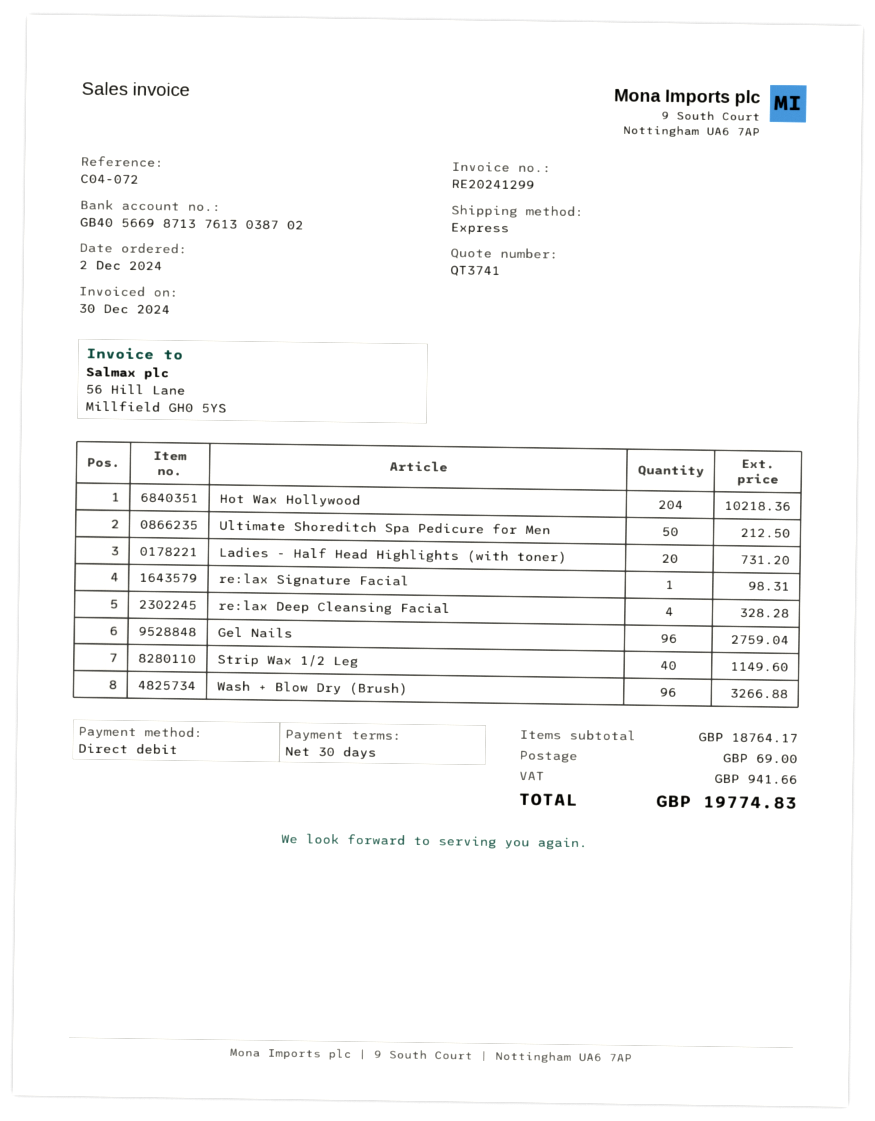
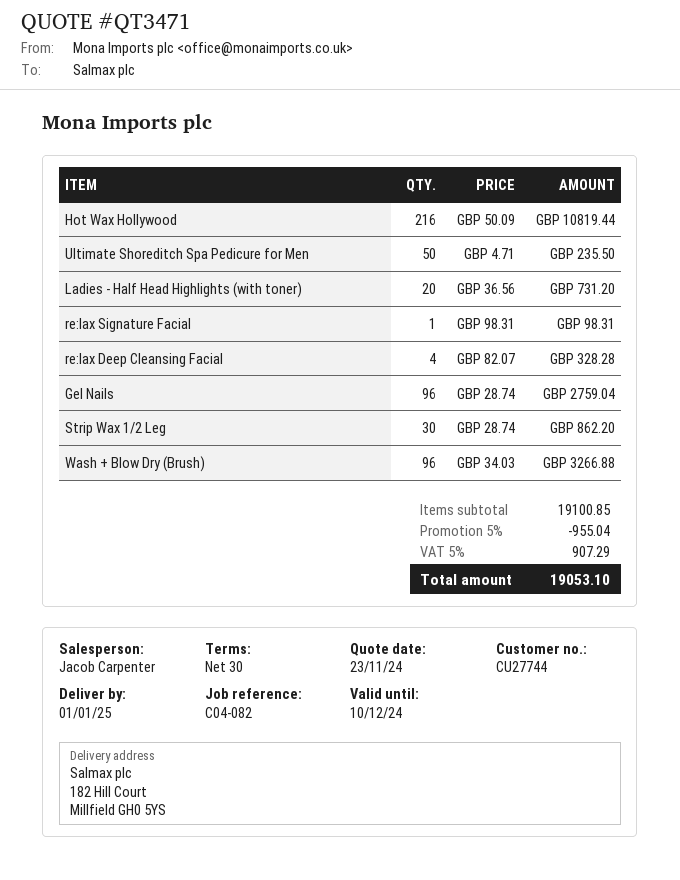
quote number: QT3741 -> QT3471
reference: C04-072 -> C04-082
Hot Wax Hollywood: 204 for 10218.36 -> 216 for 10819.44
Ultimate Shoreditch Spa Pedicure for Men: 50 for 212.50 -> 50 for 235.50
Strip Wax 1/2 Leg: 40 for 1149.60 -> 30 for 862.20
subtotal: 18764.17 -> 19100.85
discount: none -> 5% = 955.04
shipping: 69.00 -> none
tax: 941.66 -> 907.29
total: 19774.83 -> 19053.10

